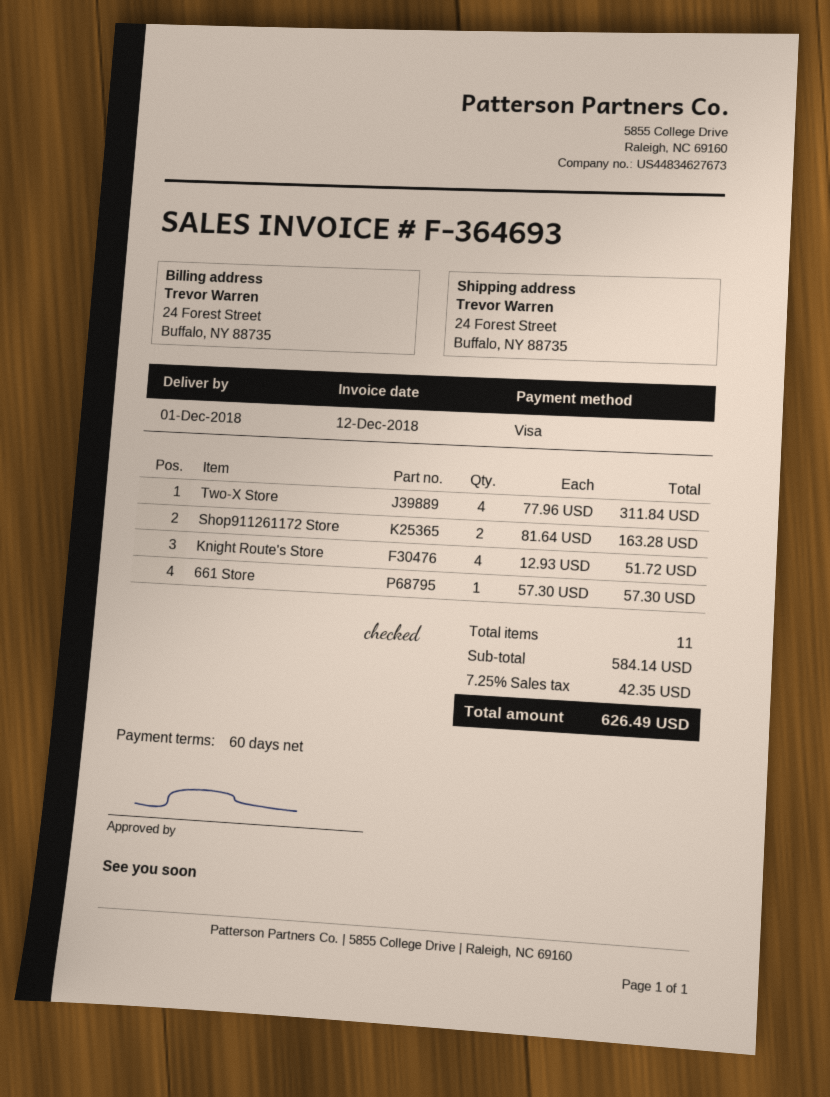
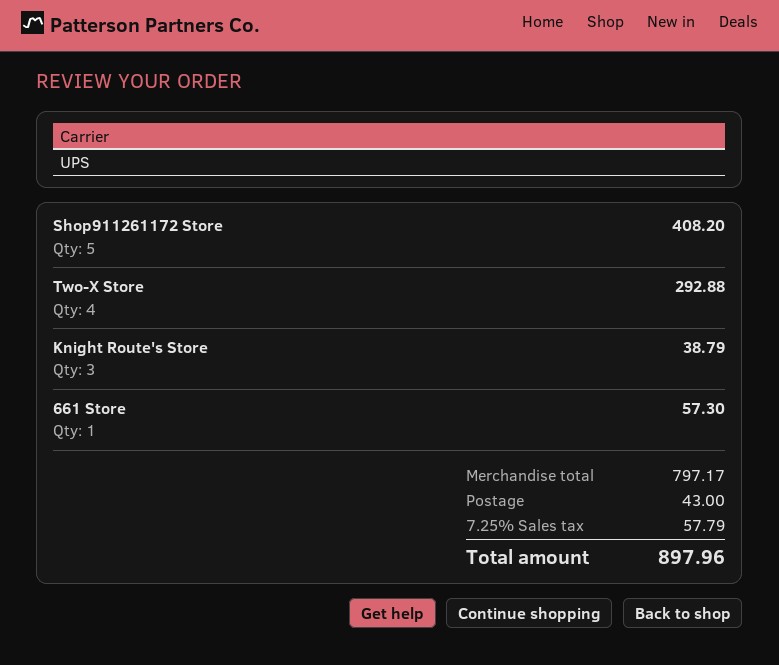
Two-X Store: 4 for 311.84 -> 4 for 292.88
Shop911261172 Store: 2 for 163.28 -> 5 for 408.20
Knight Route's Store: 4 for 51.72 -> 3 for 38.79
subtotal: 584.14 -> 797.17
shipping: none -> 43.00
tax: 7.25% = 42.35 -> 7.25% = 57.79
total: 626.49 -> 897.96

